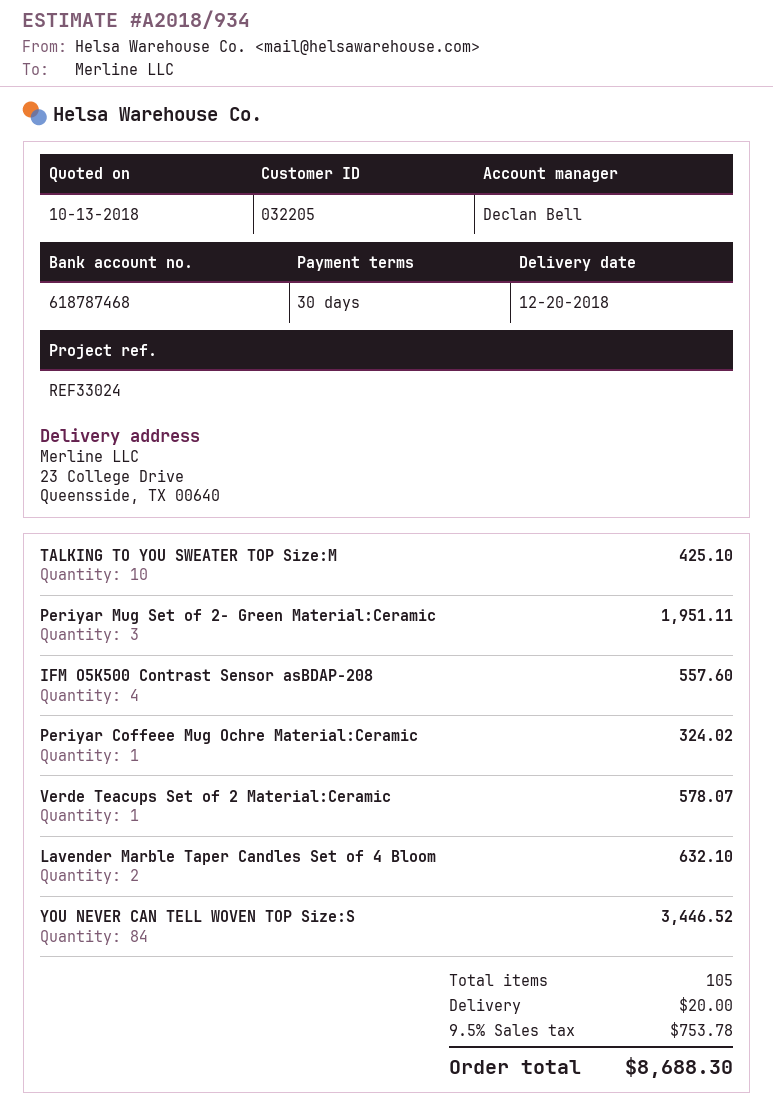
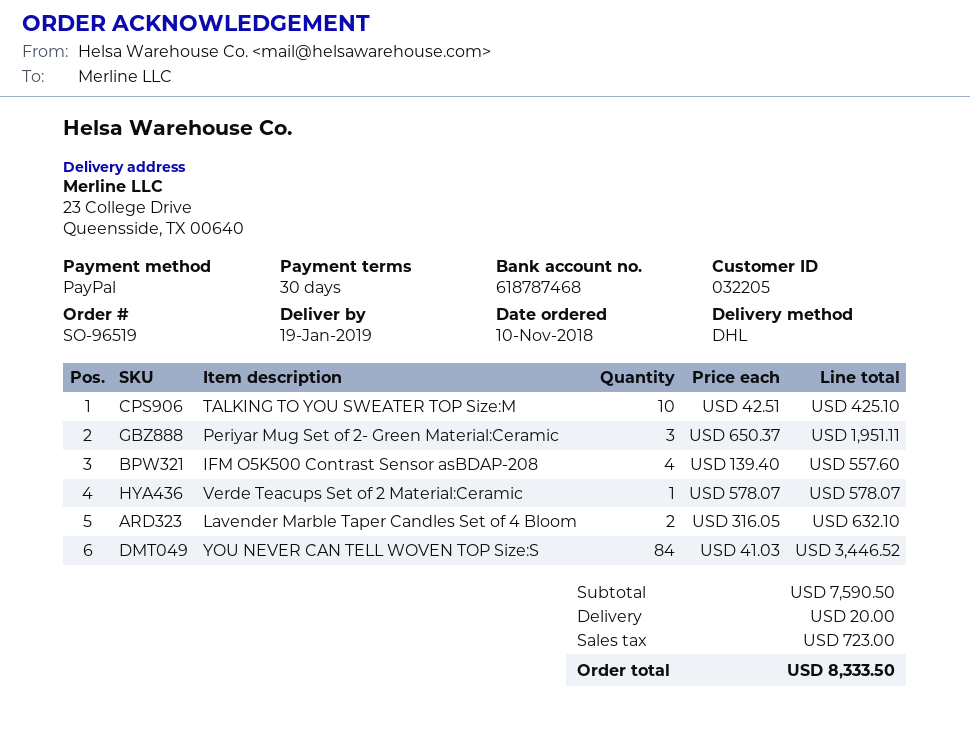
delivery date: 2018-12-20 -> 2019-01-19
Periyar Coffeee Mug Ochre Material:Ceramic: 1 for 324.02 -> none
tax: 753.78 -> 723.00
total: 8688.30 -> 8333.50

